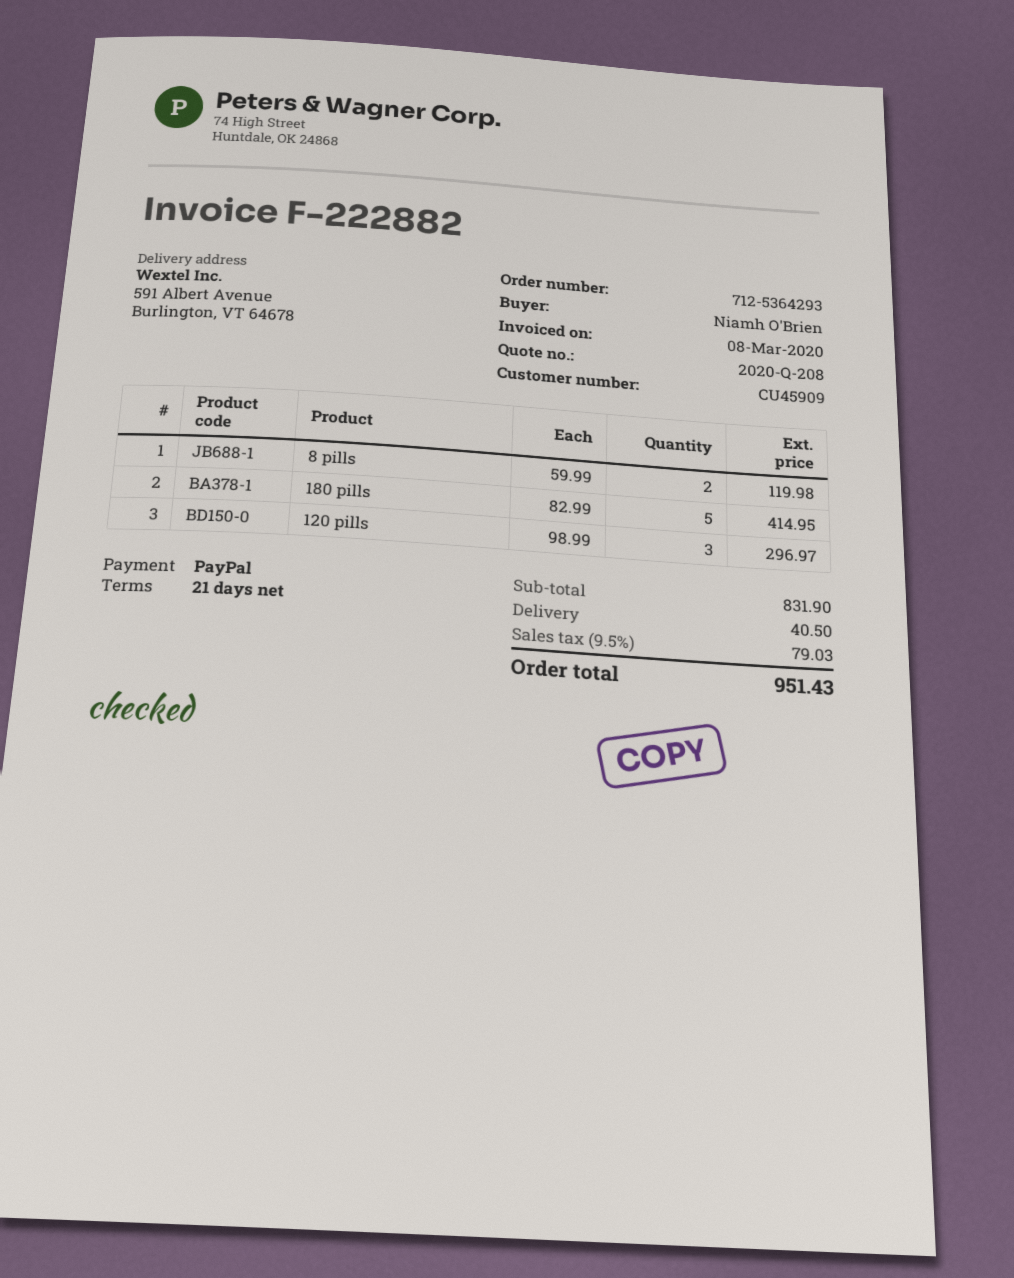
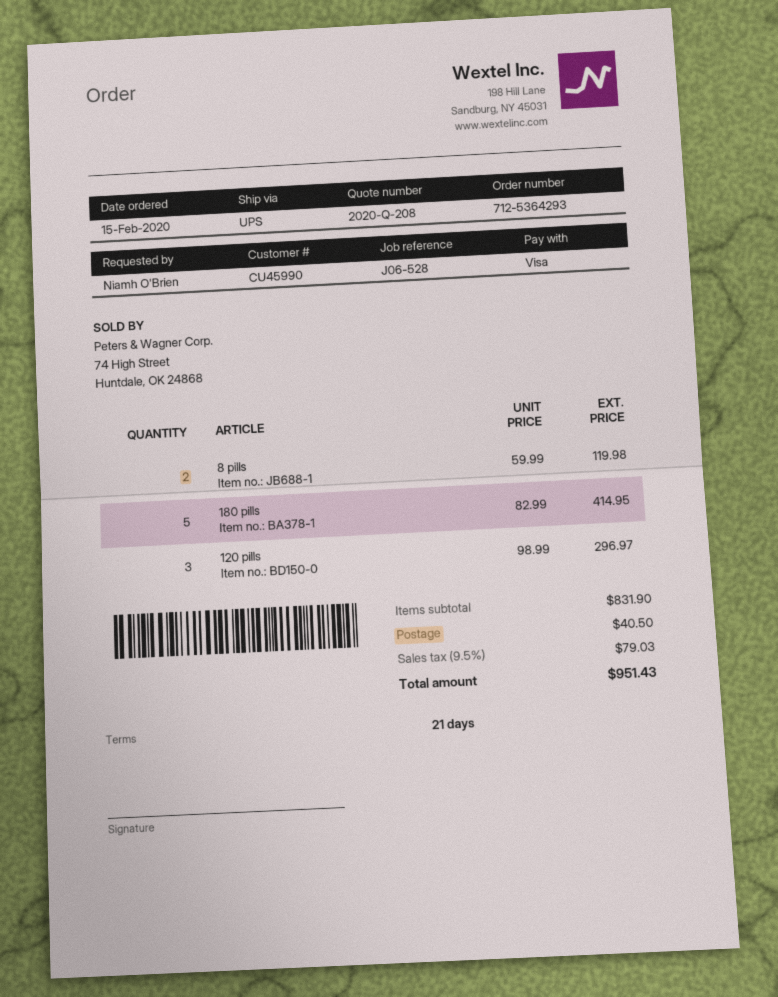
customer number: CU45909 -> CU45990
payment method: PayPal -> Visa

